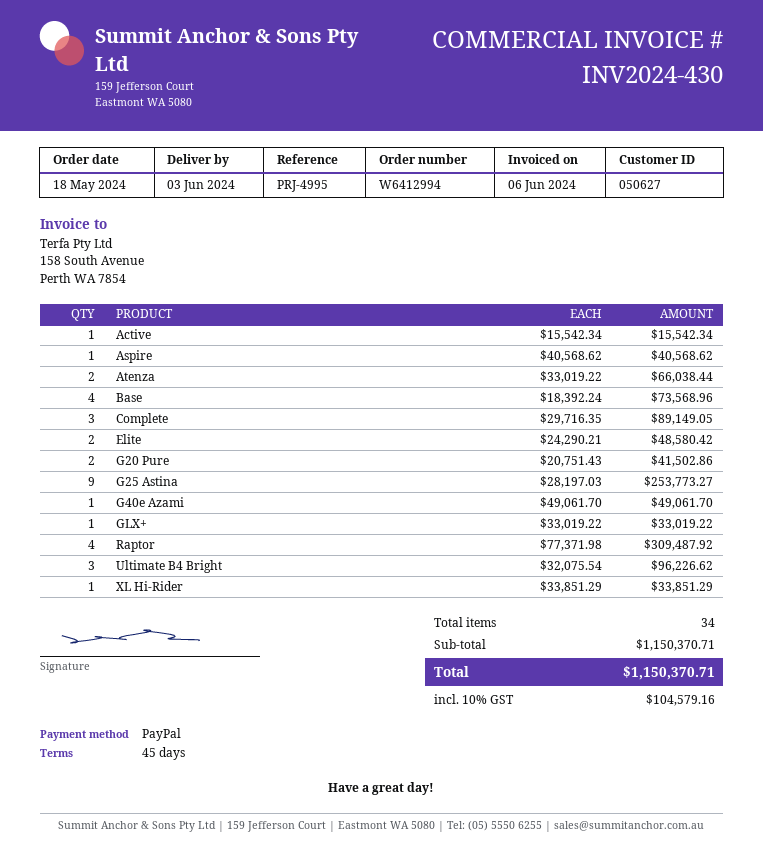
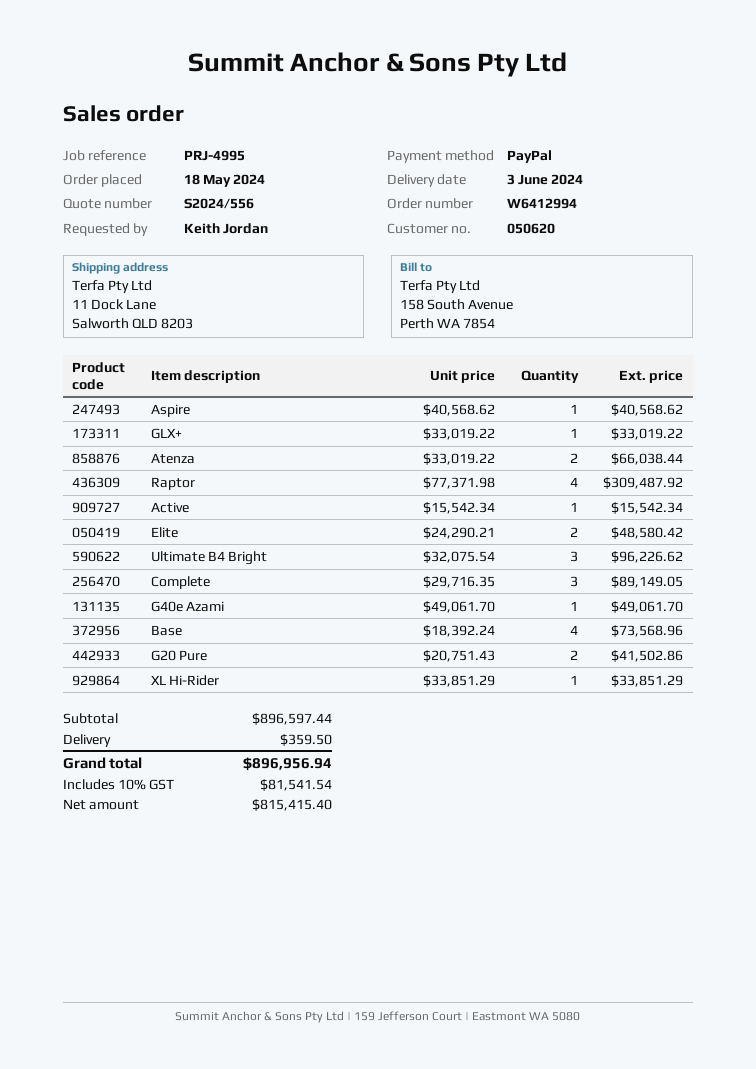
customer number: 050627 -> 050620
G25 Astina: 9 x 28197.03 = 253773.27 -> none
subtotal: 1150370.71 -> 896597.44
shipping: none -> 359.50
tax: 10% = 104579.16 -> 10% = 81541.54
total: 1150370.71 -> 896956.94

